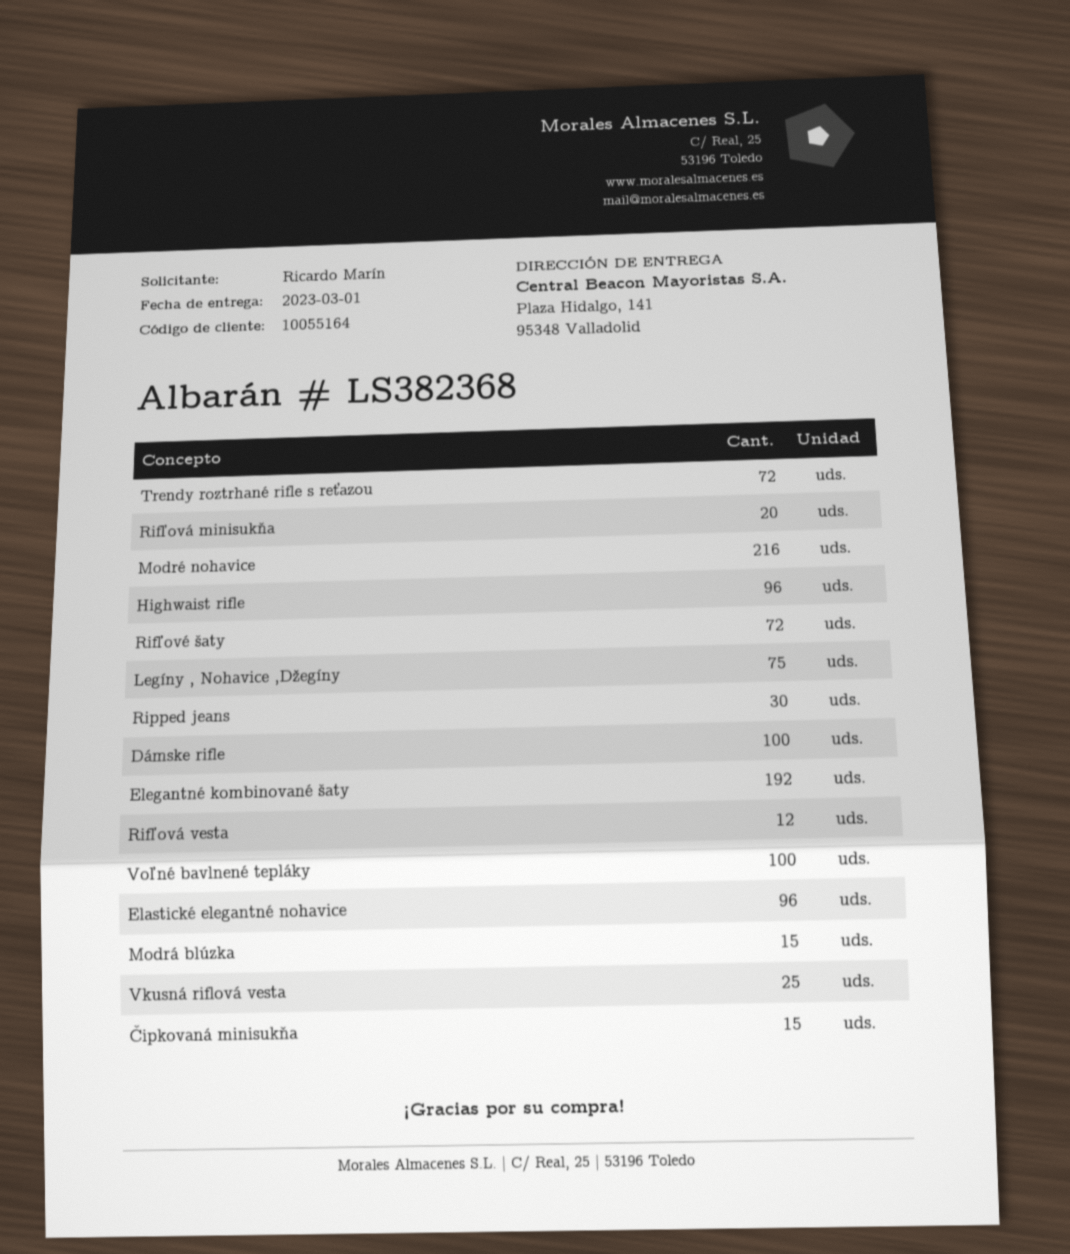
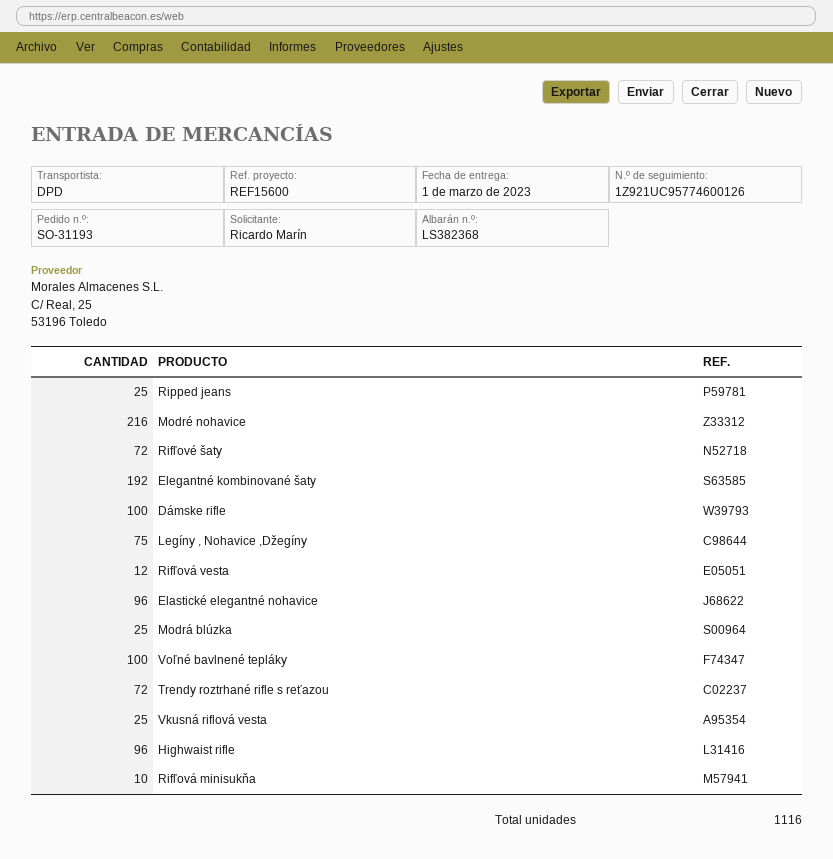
Rifľová minisukňa: 20 -> 10
Ripped jeans: 30 -> 25
Modrá blúzka: 15 -> 25
Čipkovaná minisukňa: 15 -> none

